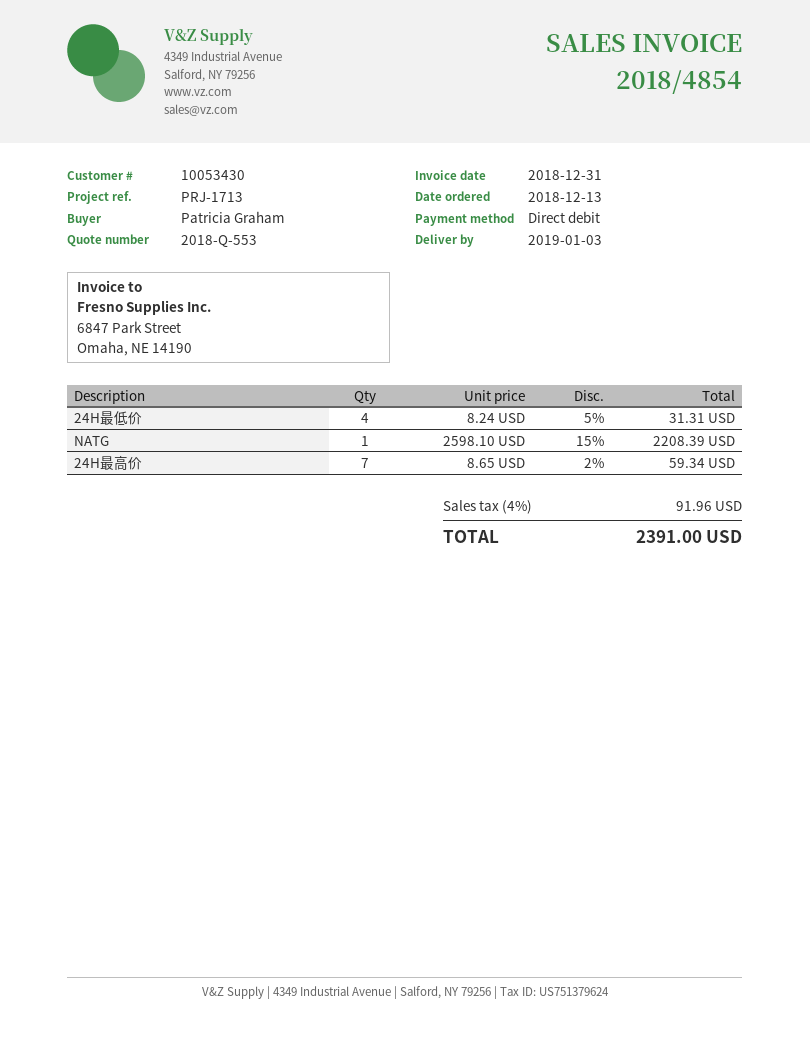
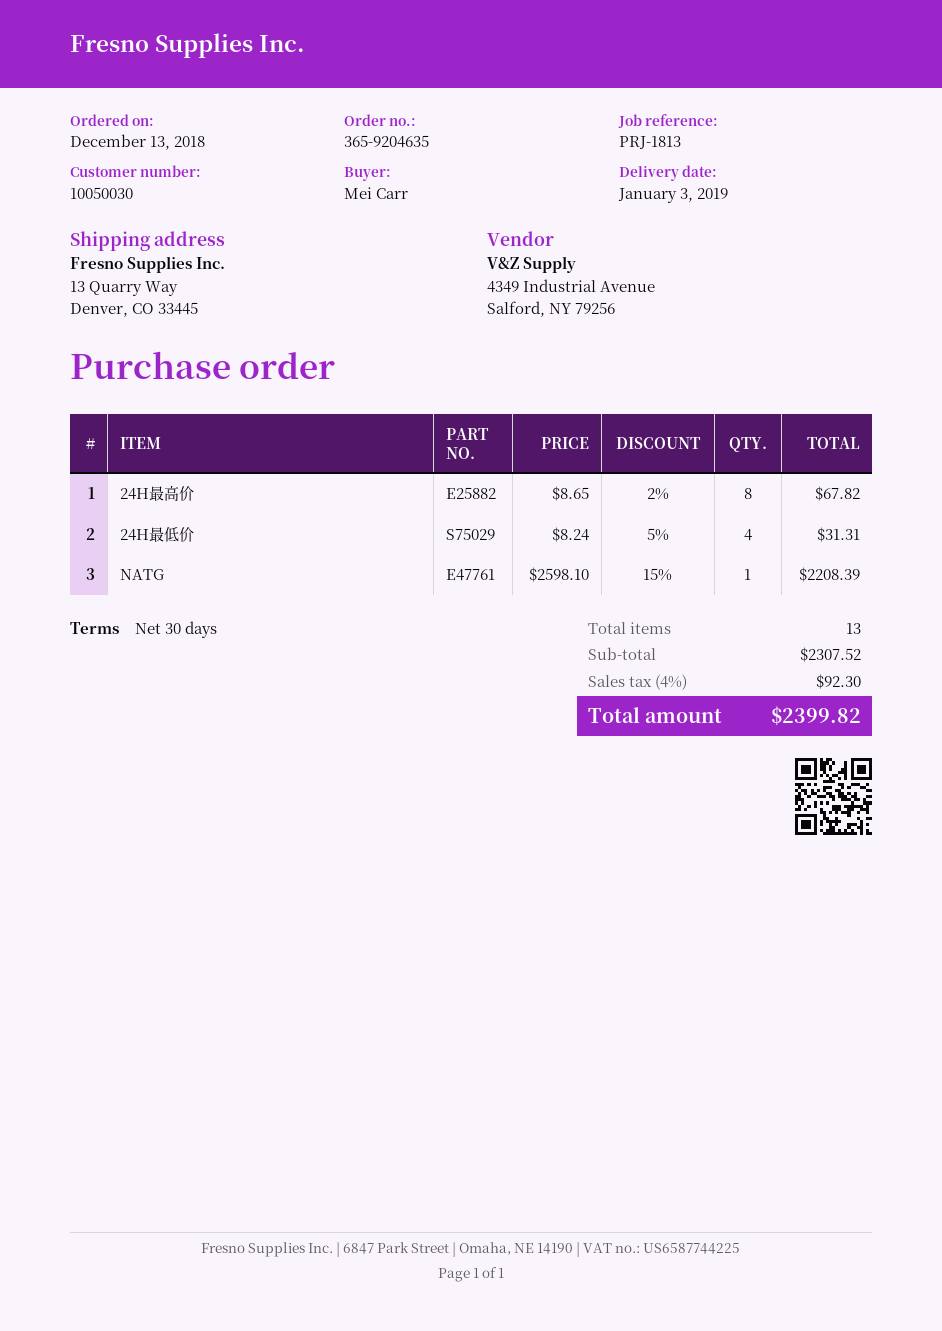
customer number: 10053430 -> 10050030
reference: PRJ-1713 -> PRJ-1813
ordered by: Patricia Graham -> Mei Carr
24H最高价: 7 x 8.65 - 2% = 59.34 -> 8 x 8.65 - 2% = 67.82
tax: 4% = 91.96 -> 4% = 92.30
total: 2391.00 -> 2399.82

